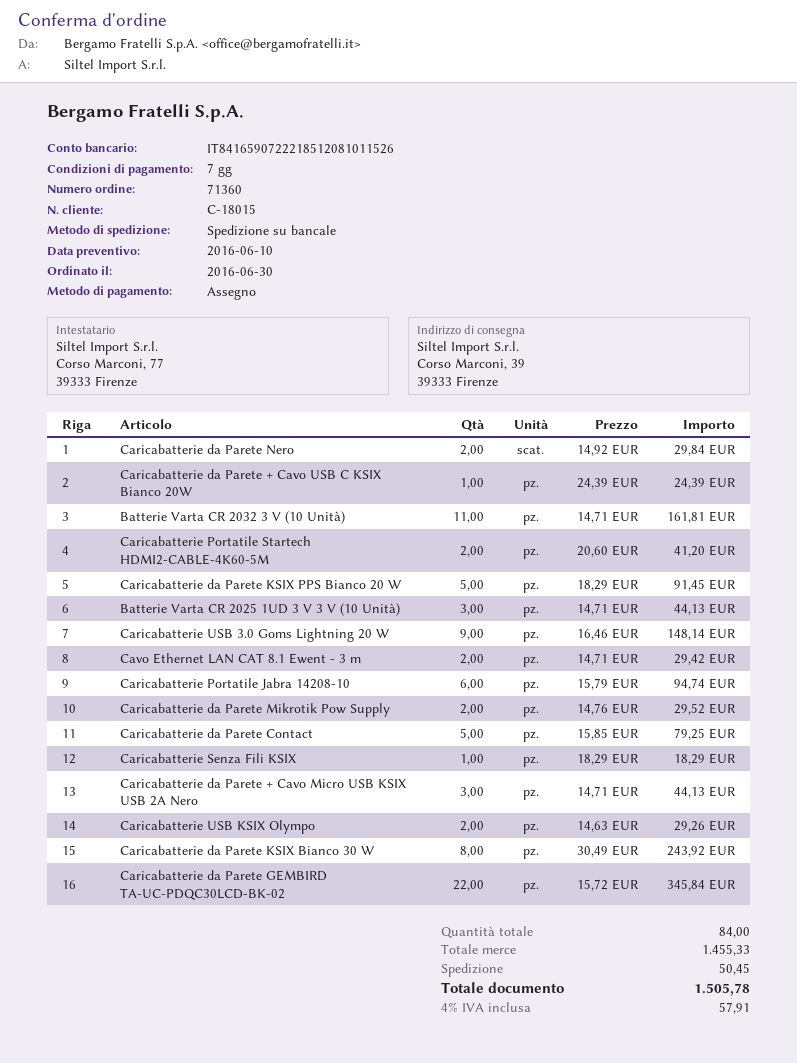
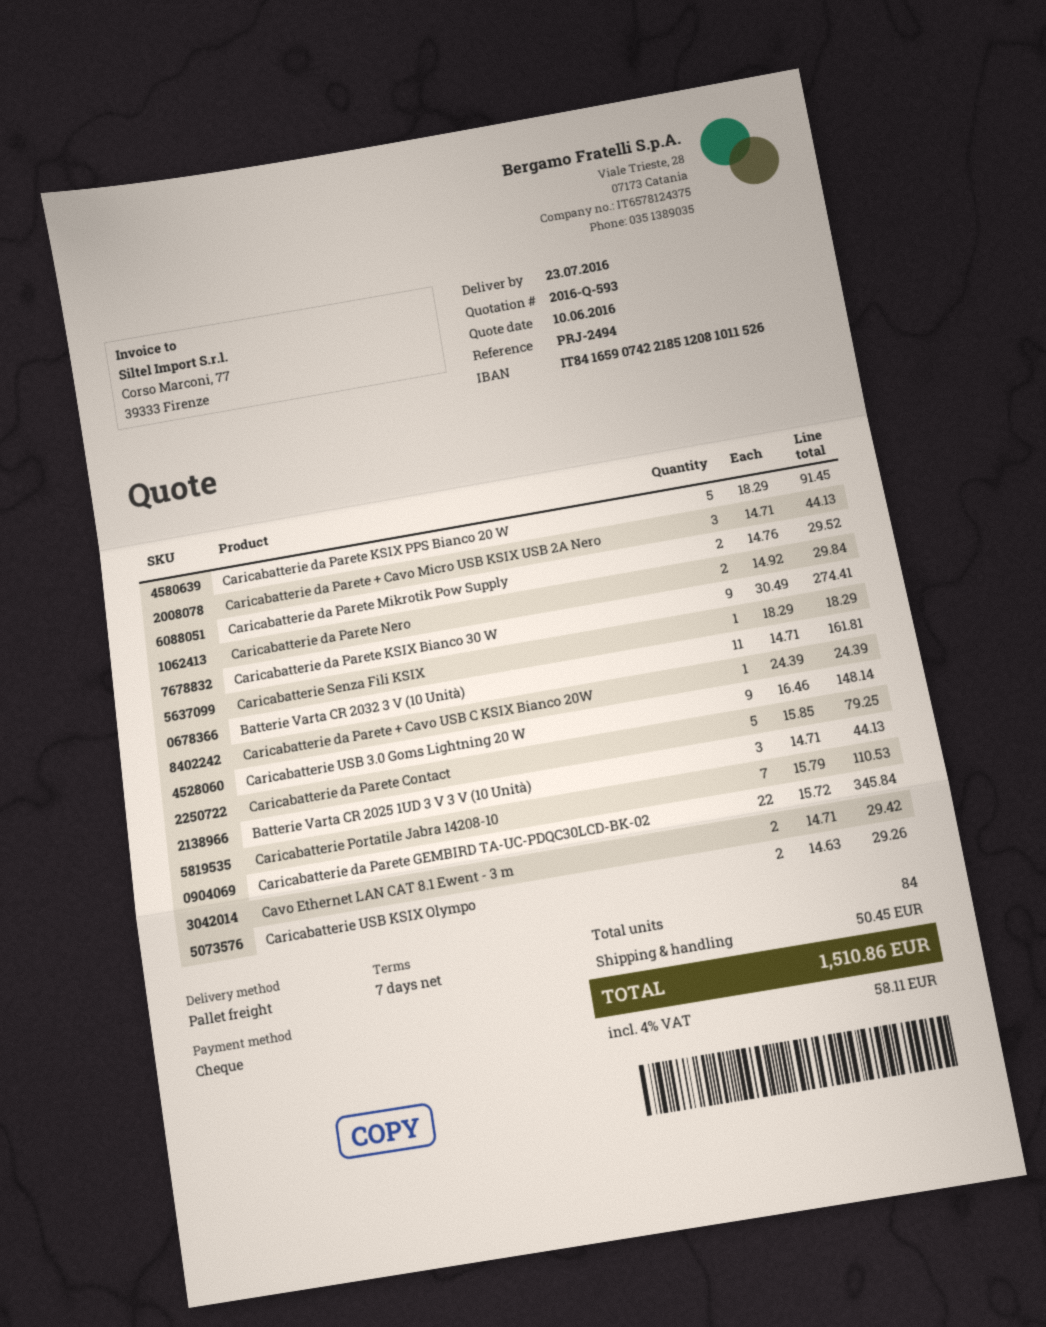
bank account: IT8416590722218512081011526 -> IT8416590742218512081011526
Caricabatterie Portatile Startech HDMI2-CABLE-4K60-5M: 2 x 20.60 = 41.20 -> none
Caricabatterie Portatile Jabra 14208-10: 6 x 15.79 = 94.74 -> 7 x 15.79 = 110.53
Caricabatterie da Parete KSIX Bianco 30 W: 8 x 30.49 = 243.92 -> 9 x 30.49 = 274.41
tax: 4% = 57.91 -> 4% = 58.11
total: 1505.78 -> 1510.86

